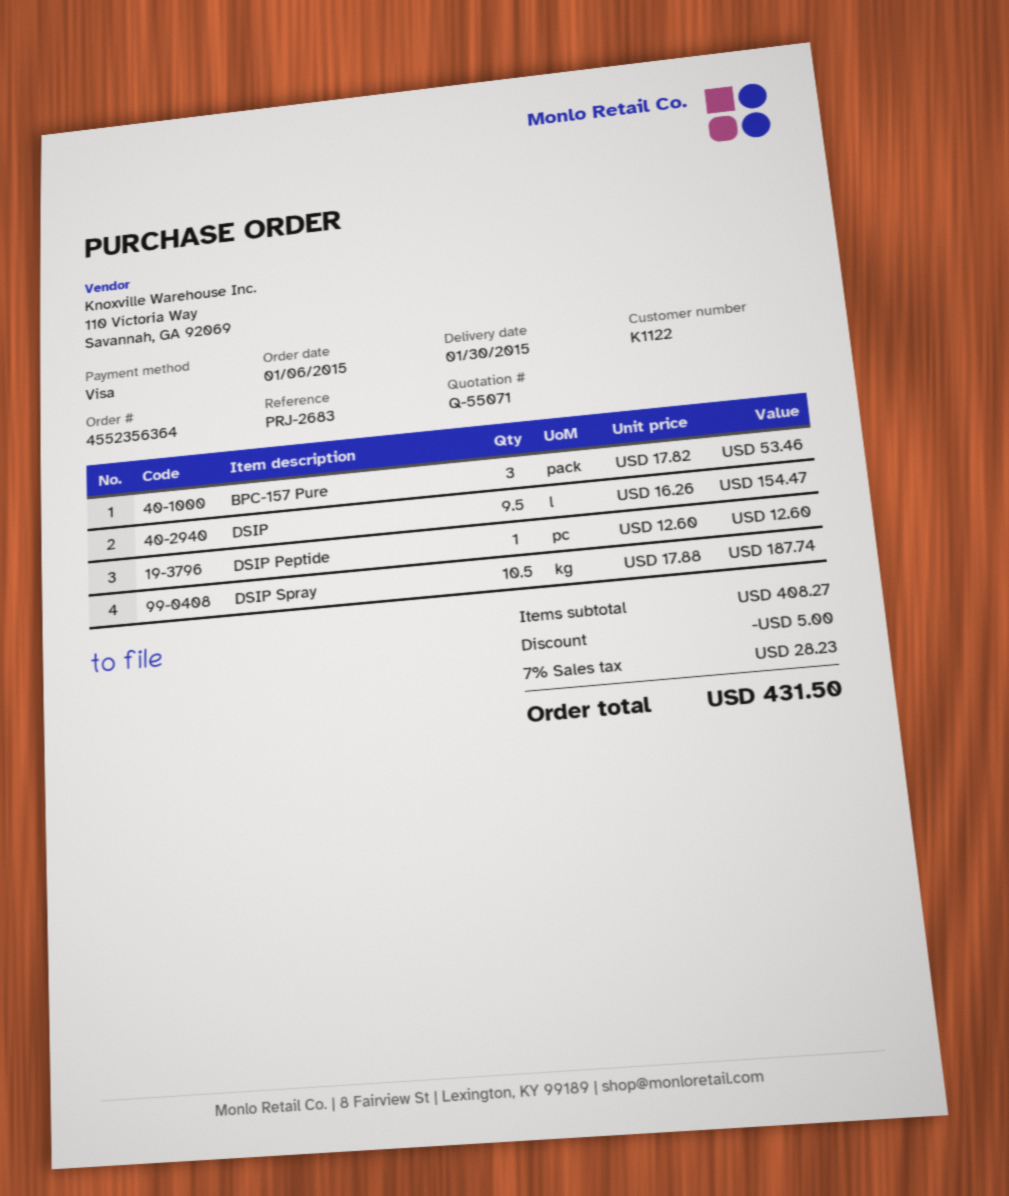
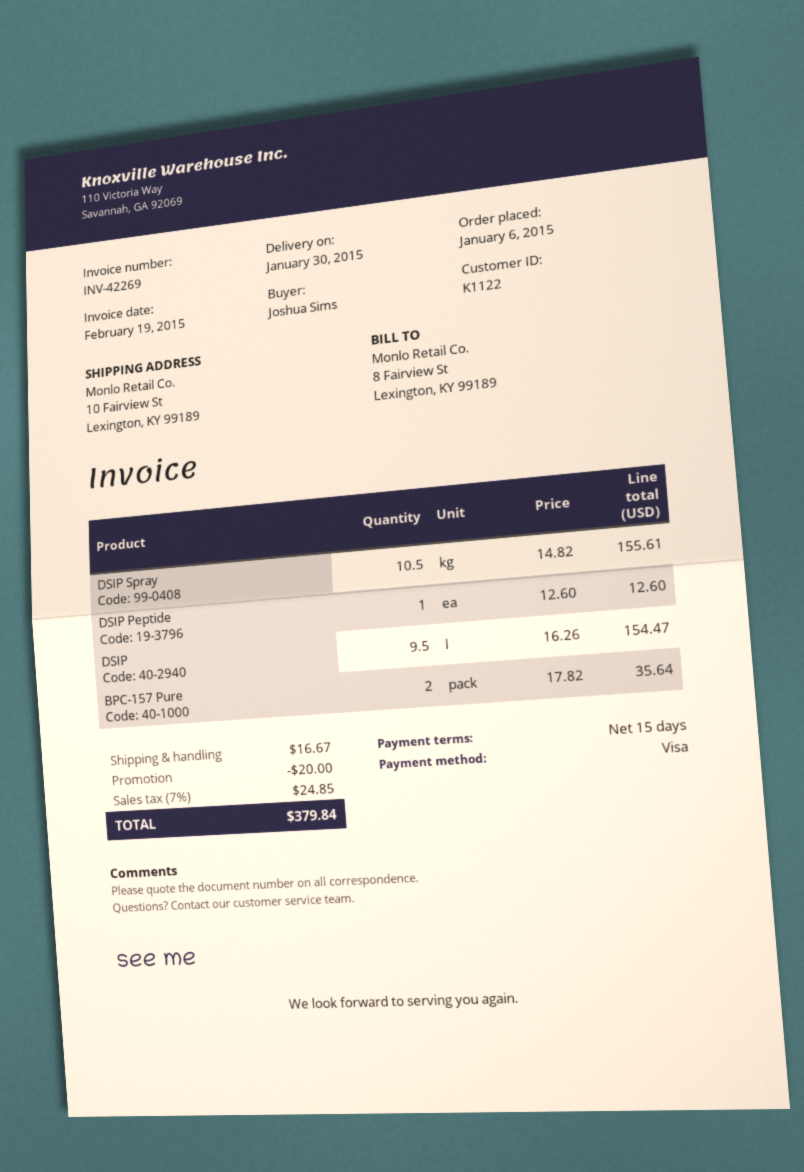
BPC-157 Pure: 3 x 17.82 = 53.46 -> 2 x 17.82 = 35.64
DSIP Spray: 10.5 x 17.88 = 187.74 -> 10.5 x 14.82 = 155.61
discount: 5.00 -> 20.00
shipping: none -> 16.67
tax: 7% = 28.23 -> 7% = 24.85
total: 431.50 -> 379.84

